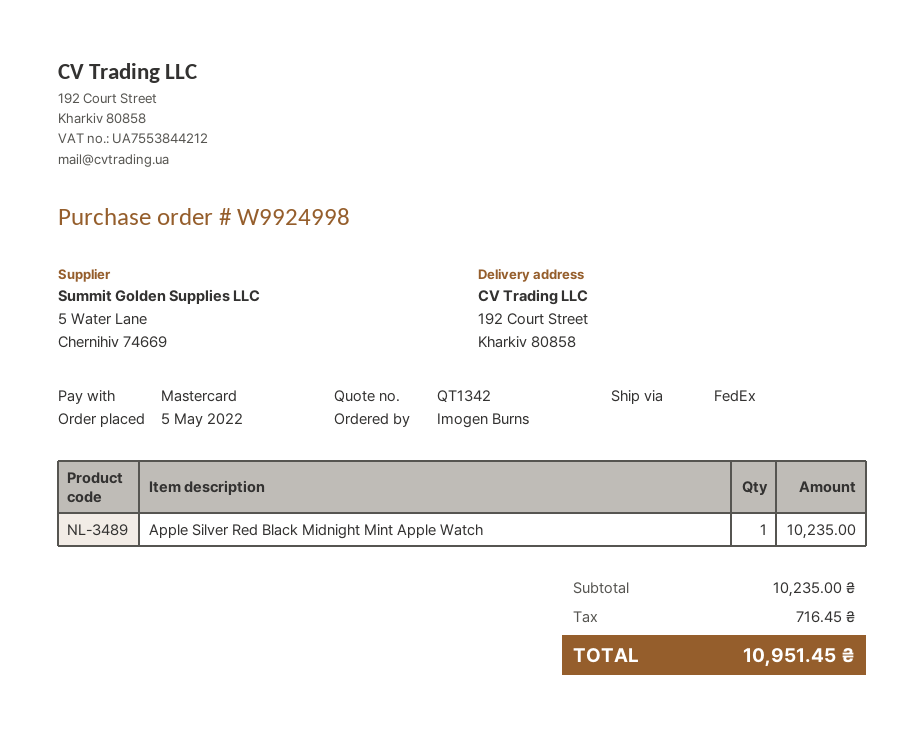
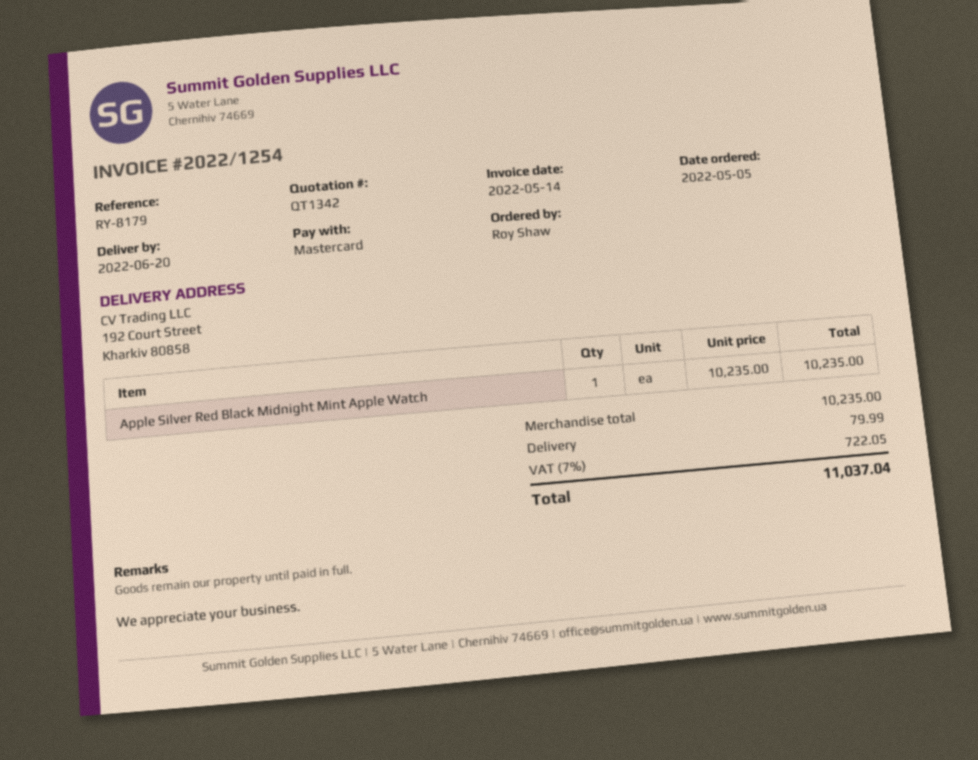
ordered by: Imogen Burns -> Roy Shaw
shipping: none -> 79.99
tax: 716.45 -> 722.05
total: 10951.45 -> 11037.04

